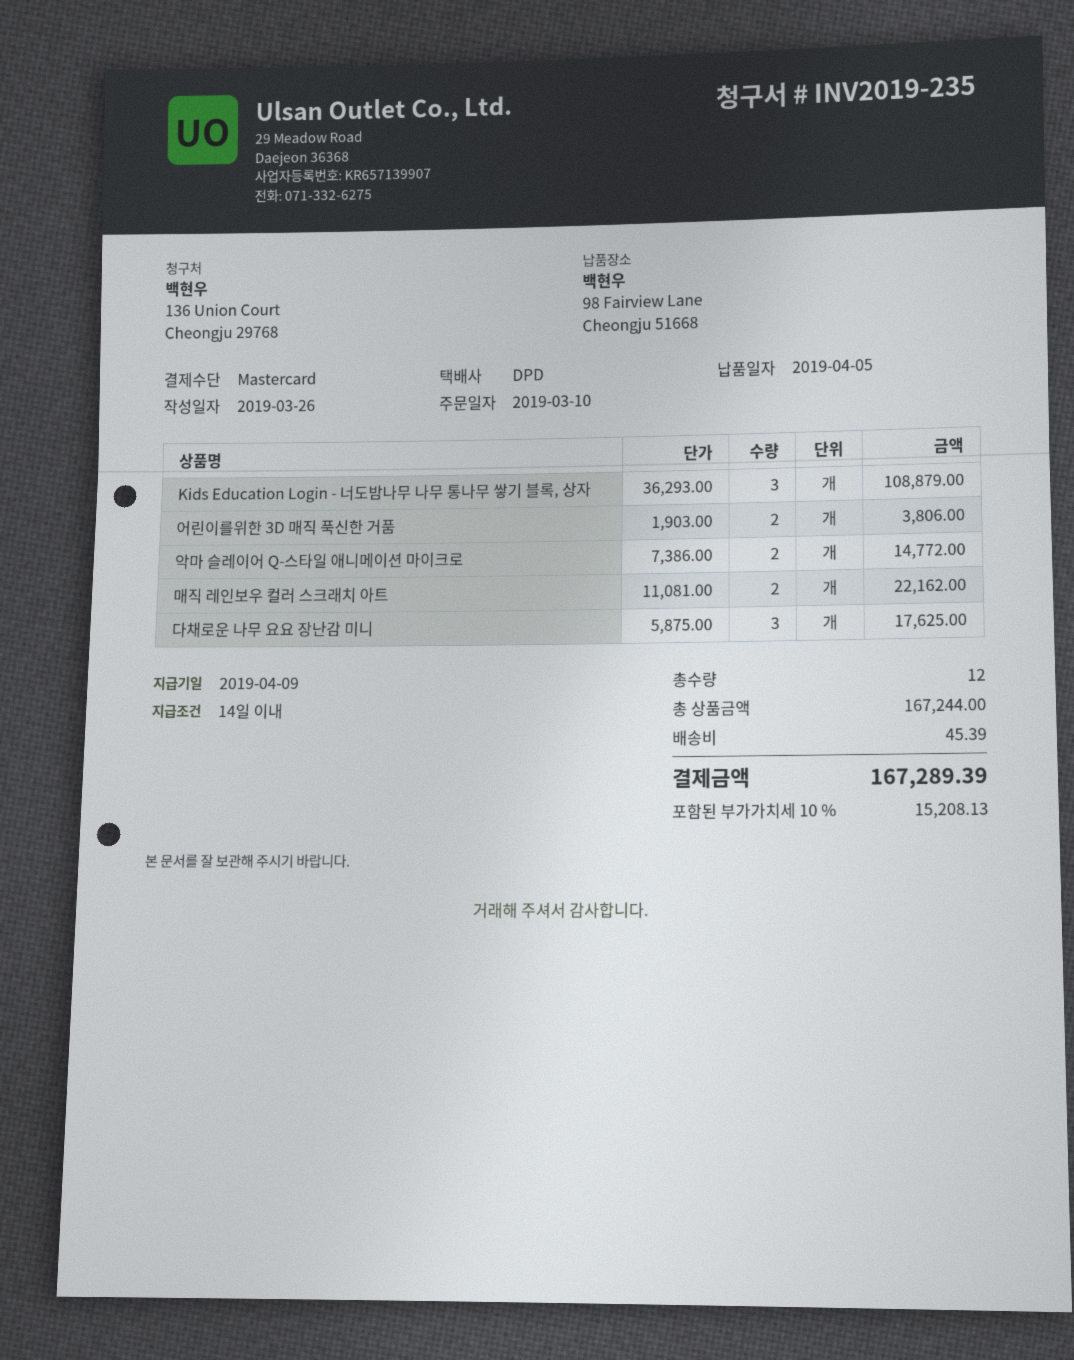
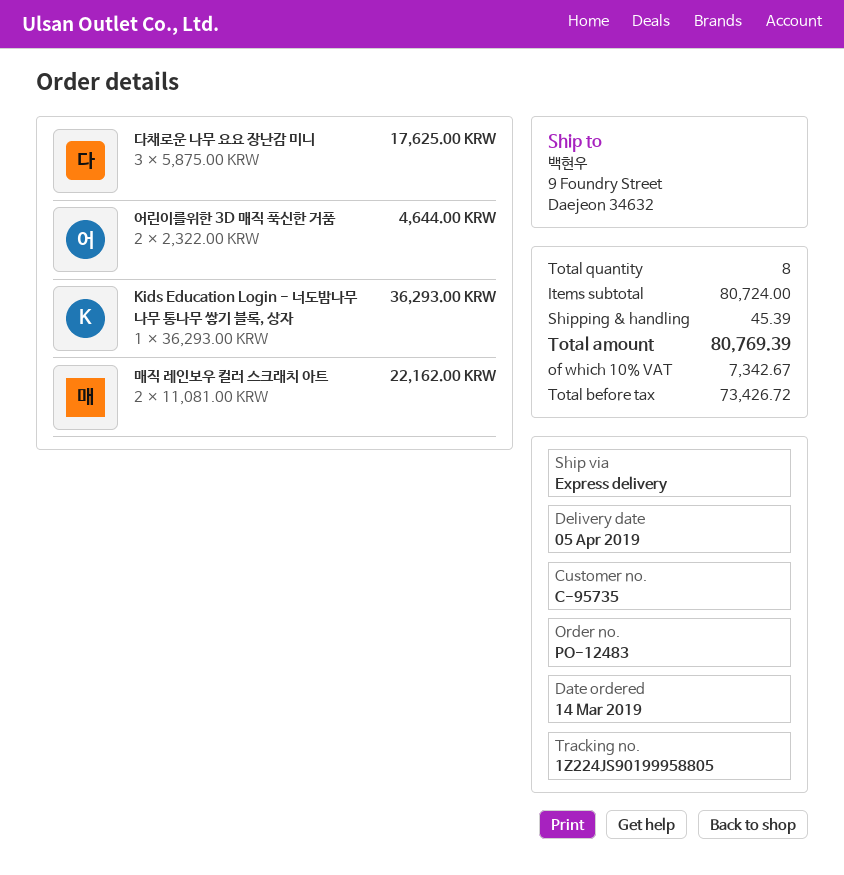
order date: 2019-03-10 -> 2019-03-14
shipping method: DPD -> express
ship to: 98 Fairview Lane, Cheongju 51668 -> 9 Foundry Street, Daejeon 34632
Kids Education Login - 너도밤나무 나무 통나무 쌓기 블록, 상자: 3 x 36293.00 = 108879.00 -> 1 x 36293.00 = 36293.00
어린이를위한 3D 매직 푹신한 거품: 2 x 1903.00 = 3806.00 -> 2 x 2322.00 = 4644.00
악마 슬레이어 Q-스타일 애니메이션 마이크로: 2 x 7386.00 = 14772.00 -> none
total quantity: 12 -> 8
subtotal: 167244.00 -> 80724.00
tax: 10% = 15208.13 -> 10% = 7342.67
total: 167289.39 -> 80769.39

